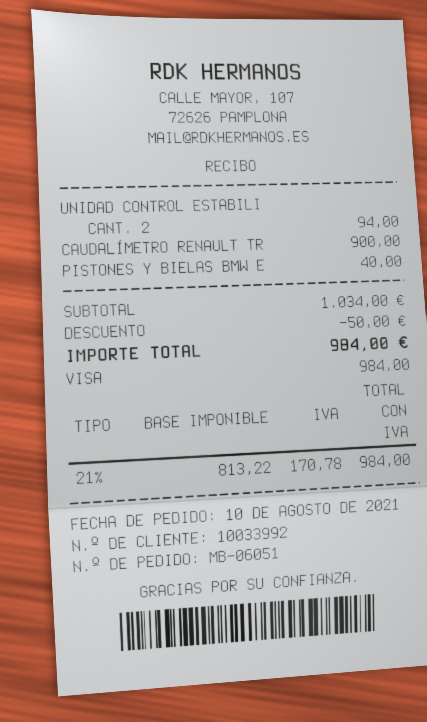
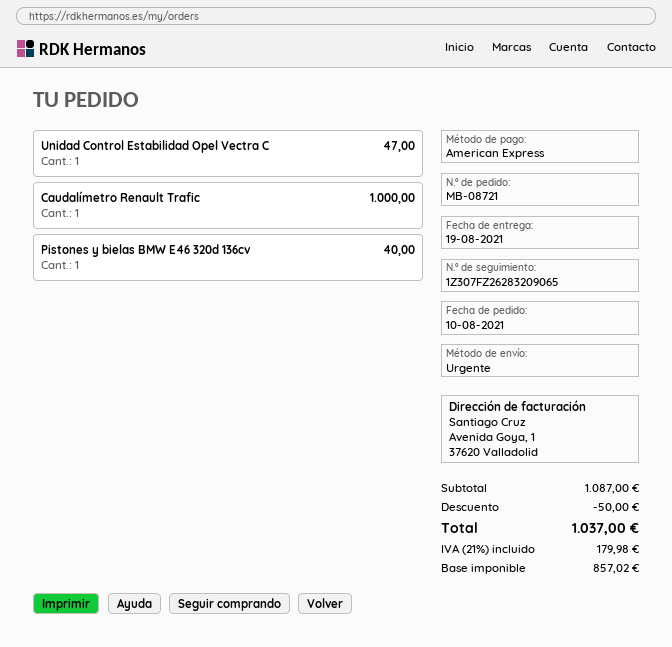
order number: MB-06051 -> MB-08721
payment method: Visa -> American Express
UNIDAD CONTROL ESTABILI: 2 for 94.00 -> 1 for 47.00
CAUDALÍMETRO RENAULT TR: 1 for 900.00 -> 1 for 1000.00
subtotal: 1034.00 -> 1087.00
net: 813.22 -> 857.02
tax: 21% = 170.78 -> 21% = 179.98
total: 984.00 -> 1037.00

